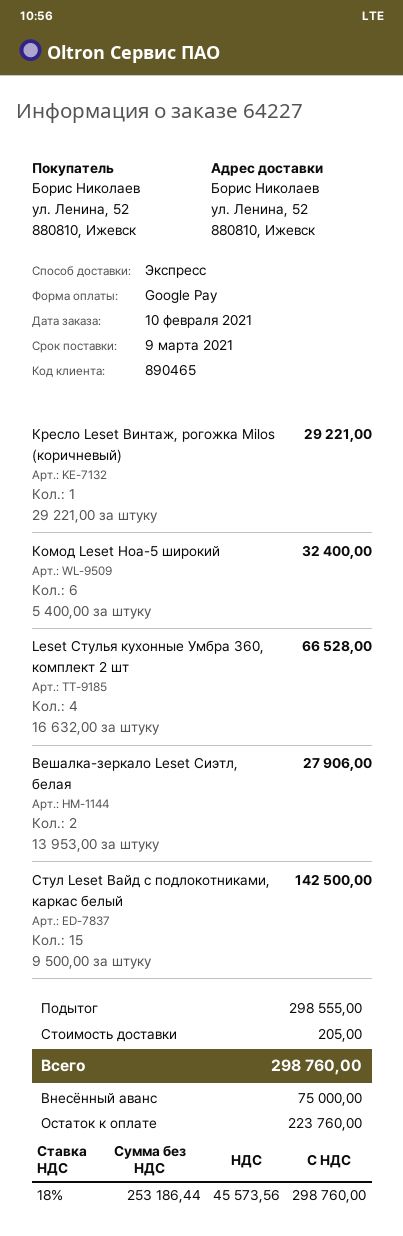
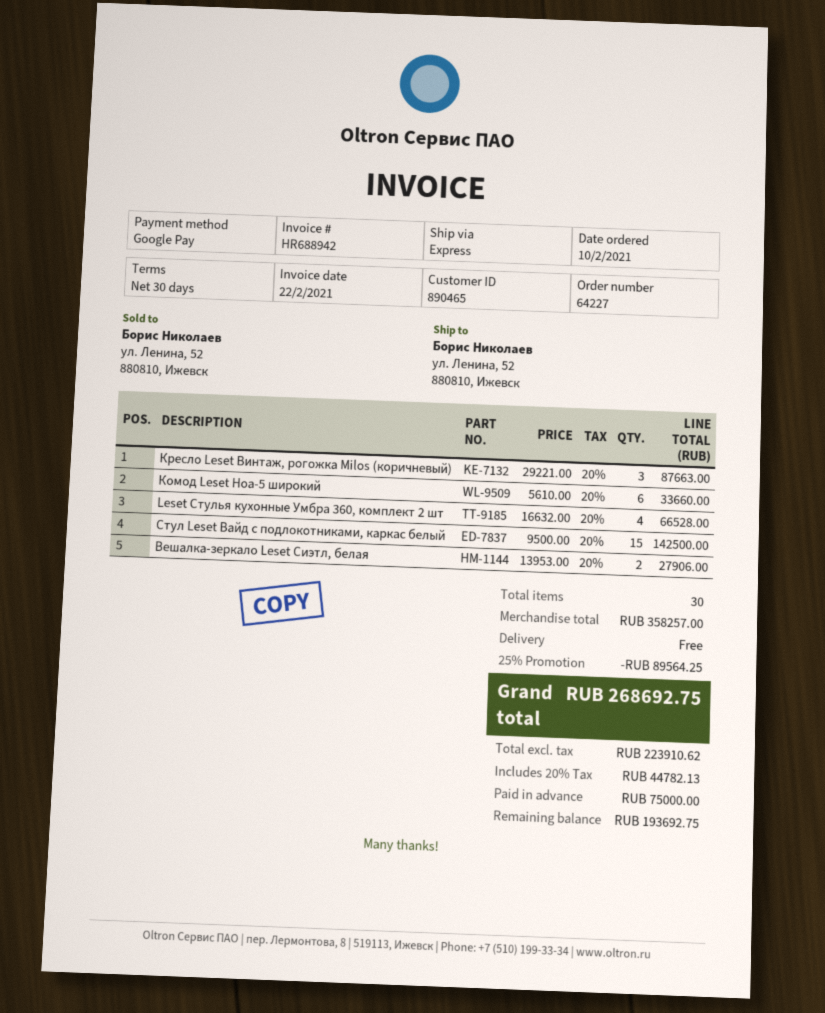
Кресло Leset Винтаж, рогожка Milos (коричневый): 1 x 29221.00 = 29221.00 -> 3 x 29221.00 = 87663.00
Комод Leset Ноа-5 широкий: 6 x 5400.00 = 32400.00 -> 6 x 5610.00 = 33660.00
subtotal: 298555.00 -> 358257.00
discount: none -> 25% = 89564.25
shipping: 205.00 -> 0.00
net: 253186.44 -> 223910.62
tax: 18% = 45573.56 -> 20% = 44782.13
total: 298760.00 -> 268692.75
balance: 223760.00 -> 193692.75

